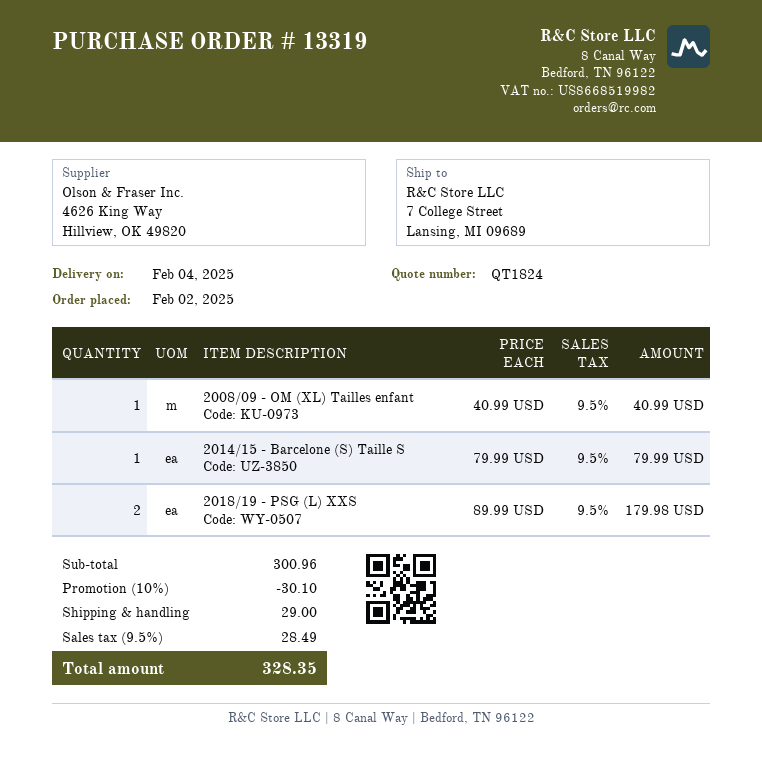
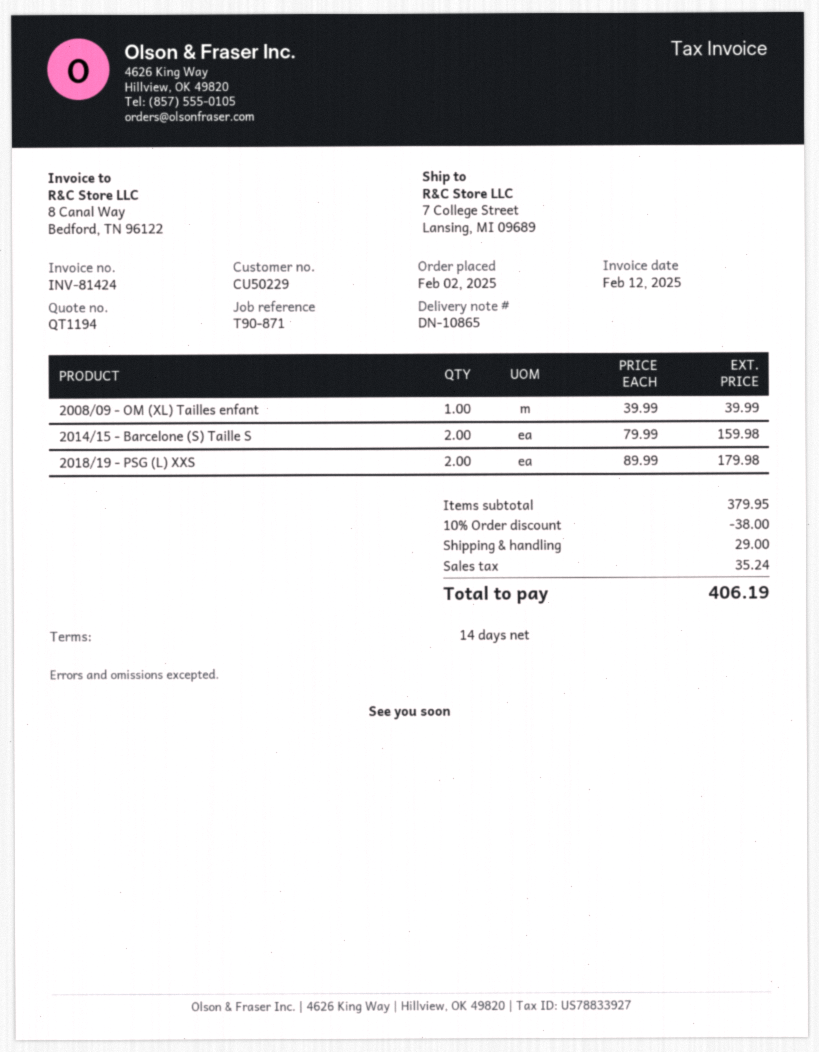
quote number: QT1824 -> QT1194
2008/09 - OM (XL) Tailles enfant: 1 x 40.99 = 40.99 -> 1 x 39.99 = 39.99
2014/15 - Barcelone (S) Taille S: 1 x 79.99 = 79.99 -> 2 x 79.99 = 159.98
subtotal: 300.96 -> 379.95
discount: 10% = 30.10 -> 10% = 38.00
tax: 28.49 -> 35.24
total: 328.35 -> 406.19

